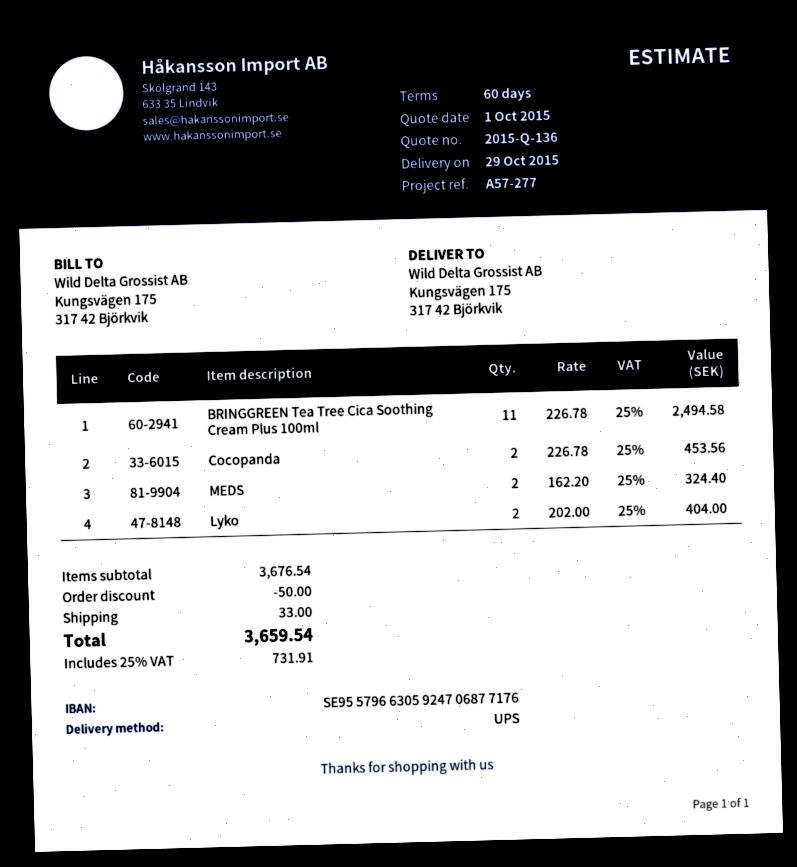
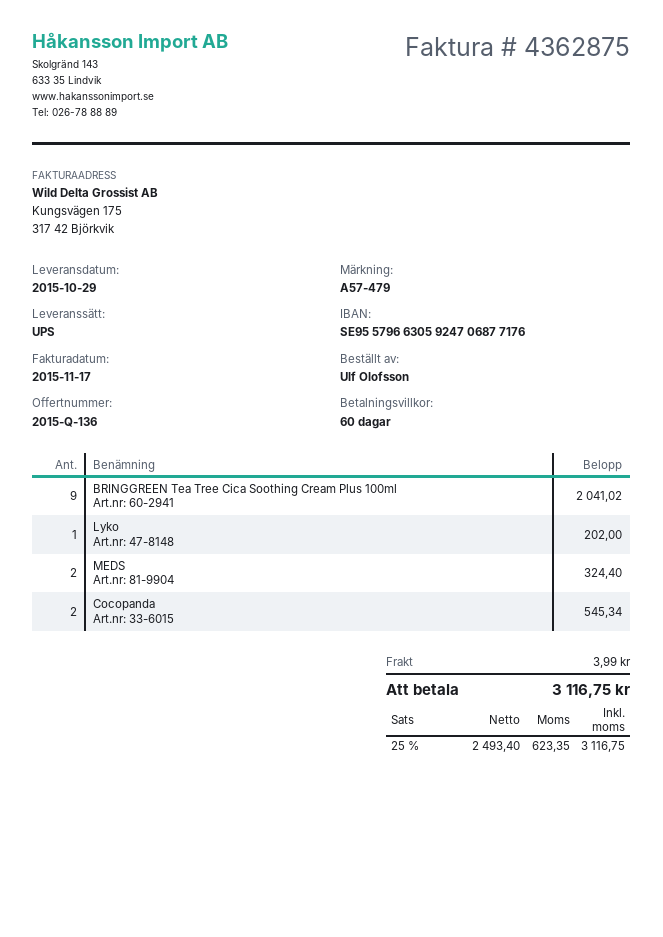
reference: A57-277 -> A57-479
BRINGGREEN Tea Tree Cica Soothing Cream Plus 100ml: 11 for 2494.58 -> 9 for 2041.02
Cocopanda: 2 for 453.56 -> 2 for 545.34
Lyko: 2 for 404.00 -> 1 for 202.00
discount: 50.00 -> none
shipping: 33.00 -> 3.99
tax: 25% = 731.91 -> 25% = 623.35
total: 3659.54 -> 3116.75

